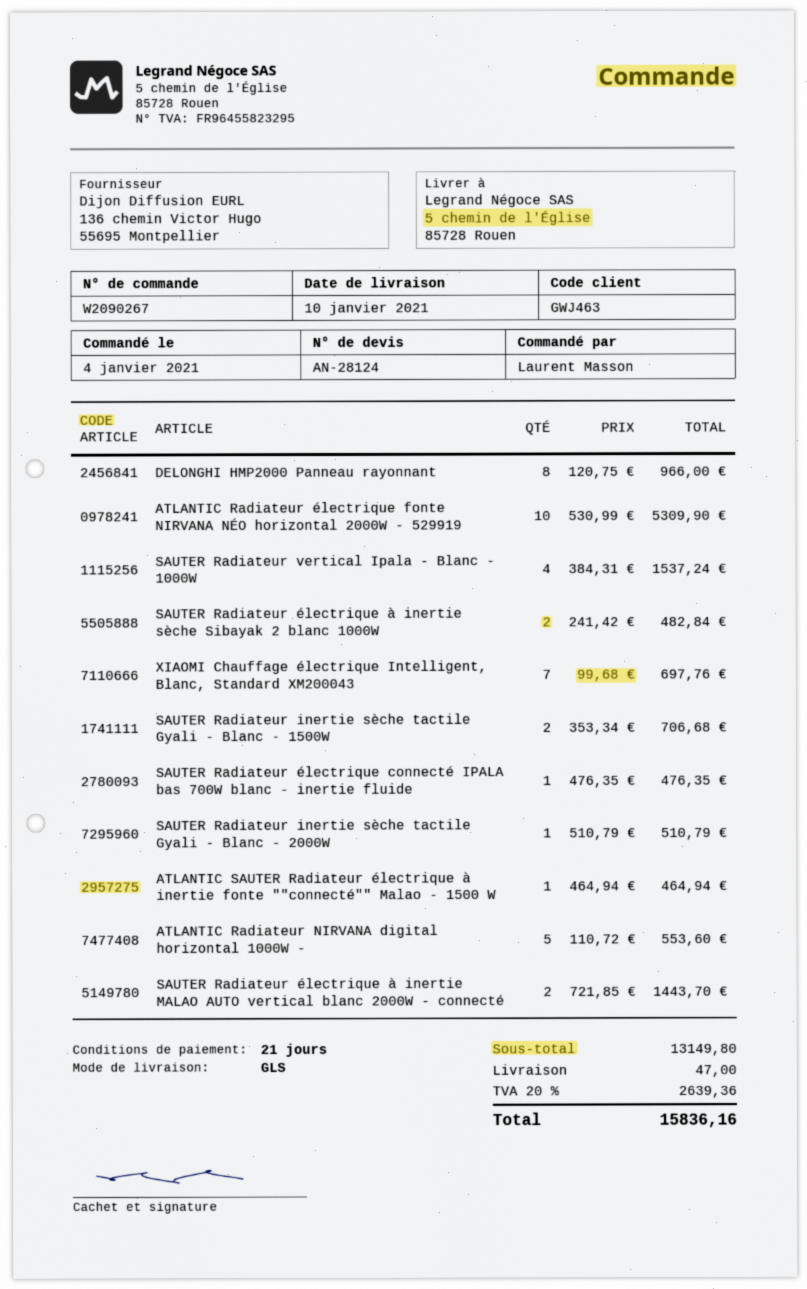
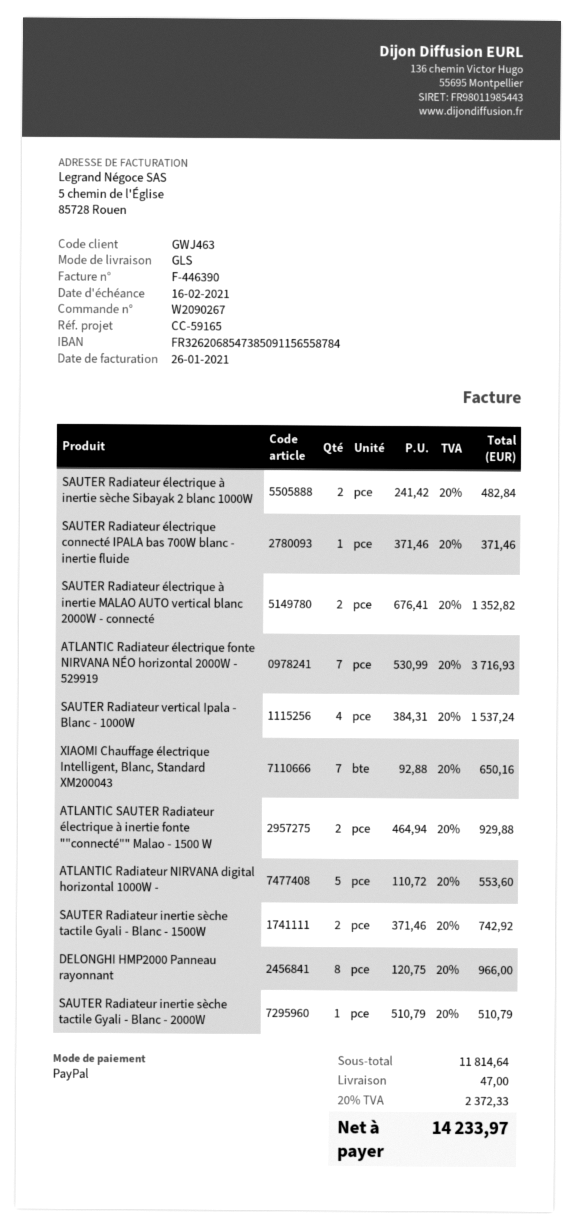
ATLANTIC Radiateur électrique fonte NIRVANA NÉO horizontal 2000W - 529919: 10 x 530.99 = 5309.90 -> 7 x 530.99 = 3716.93
XIAOMI Chauffage électrique Intelligent, Blanc, Standard XM200043: 7 x 99.68 = 697.76 -> 7 x 92.88 = 650.16
SAUTER Radiateur inertie sèche tactile Gyali - Blanc - 1500W: 2 x 353.34 = 706.68 -> 2 x 371.46 = 742.92
SAUTER Radiateur électrique connecté IPALA bas 700W blanc - inertie fluide: 1 x 476.35 = 476.35 -> 1 x 371.46 = 371.46
ATLANTIC SAUTER Radiateur électrique à inertie fonte ""connecté"" Malao - 1500 W: 1 x 464.94 = 464.94 -> 2 x 464.94 = 929.88
SAUTER Radiateur électrique à inertie MALAO AUTO vertical blanc 2000W - connecté: 2 x 721.85 = 1443.70 -> 2 x 676.41 = 1352.82
subtotal: 13149.80 -> 11814.64
tax: 20% = 2639.36 -> 20% = 2372.33
total: 15836.16 -> 14233.97

